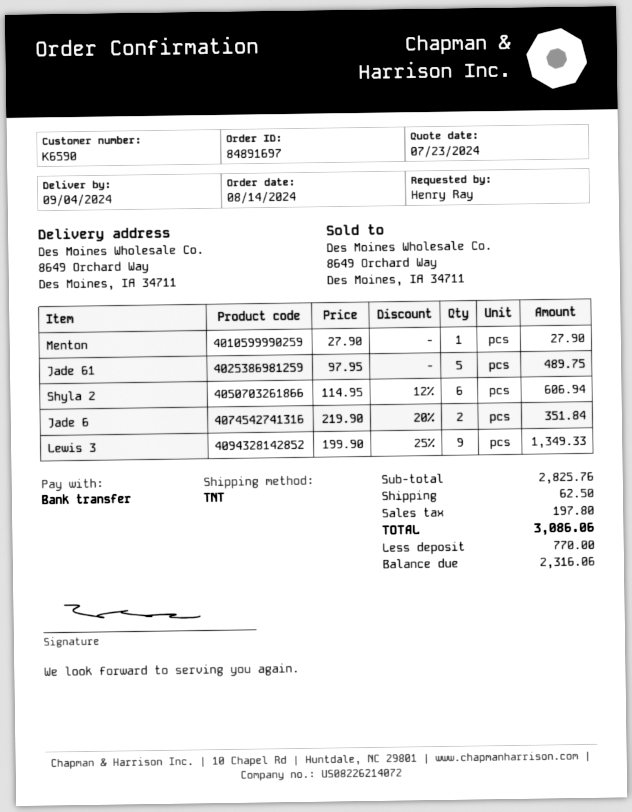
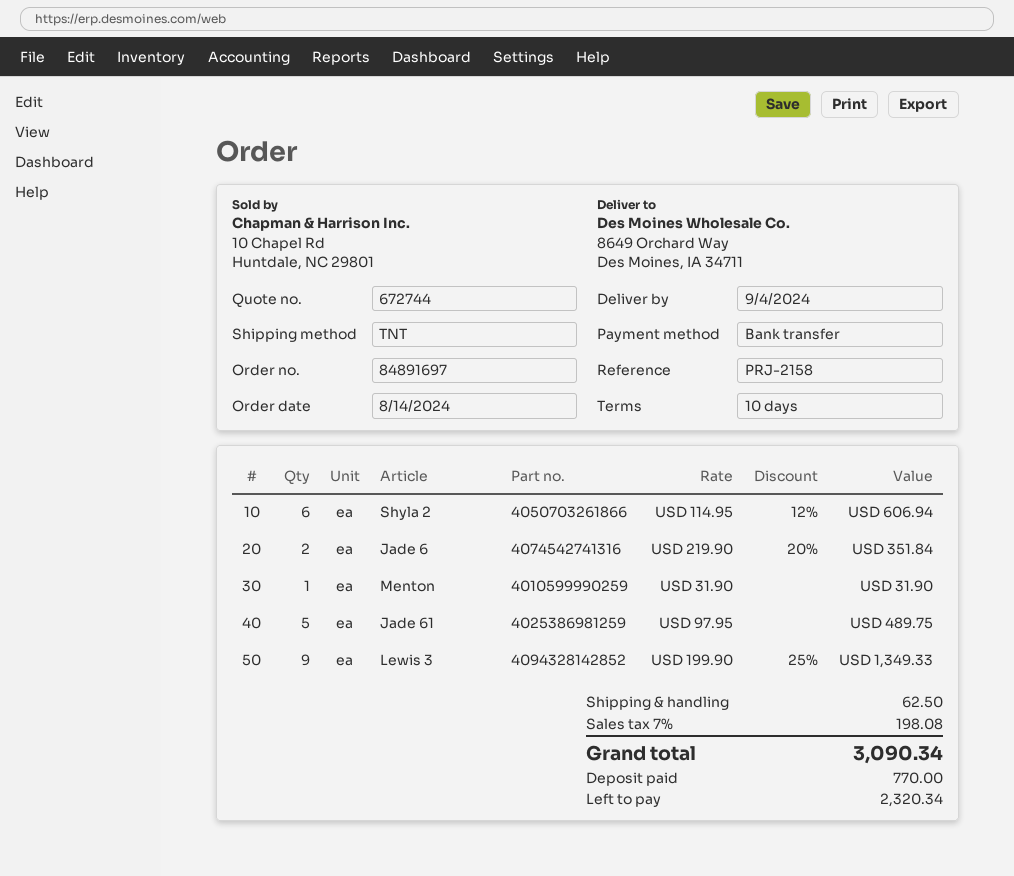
Menton: 1 x 27.90 = 27.90 -> 1 x 31.90 = 31.90
tax: 197.80 -> 198.08
total: 3086.06 -> 3090.34
balance: 2316.06 -> 2320.34

